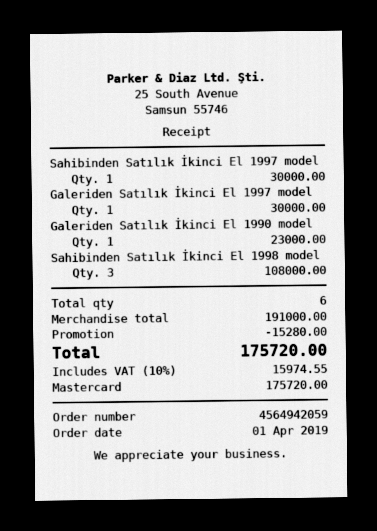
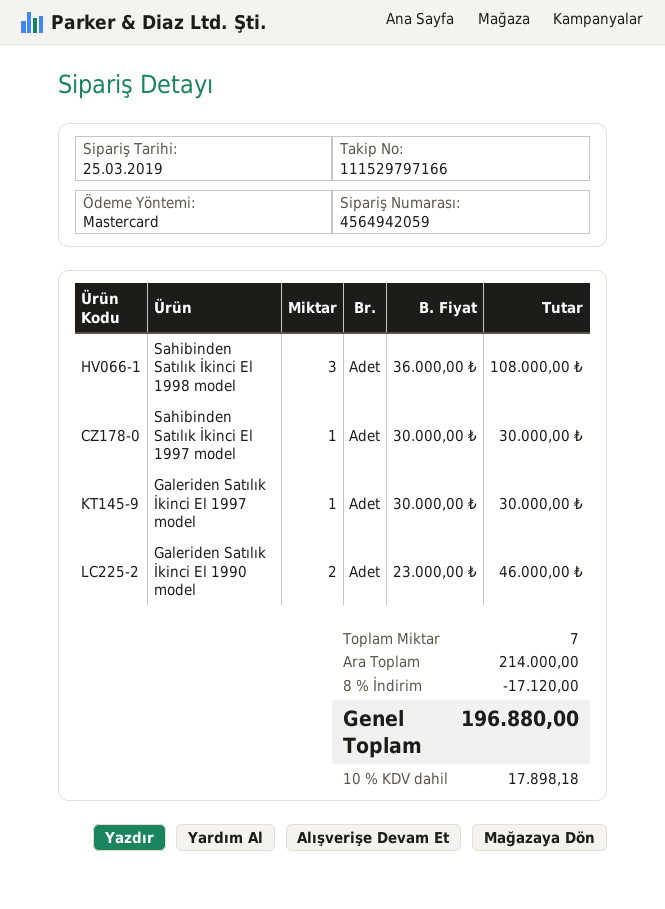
order date: 2019-04-01 -> 2019-03-25
Galeriden Satılık İkinci El 1990 model: 1 for 23000.00 -> 2 for 46000.00
total quantity: 6 -> 7
subtotal: 191000.00 -> 214000.00
discount: 15280.00 -> 17120.00
tax: 10% = 15974.55 -> 10% = 17898.18
total: 175720.00 -> 196880.00

